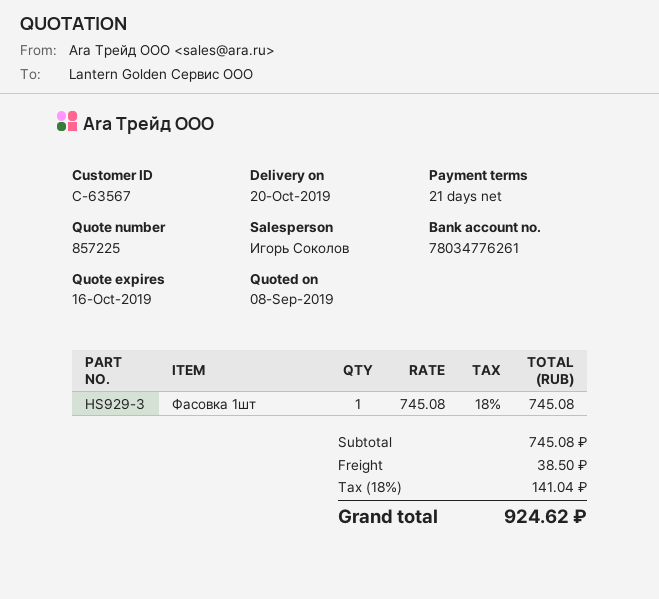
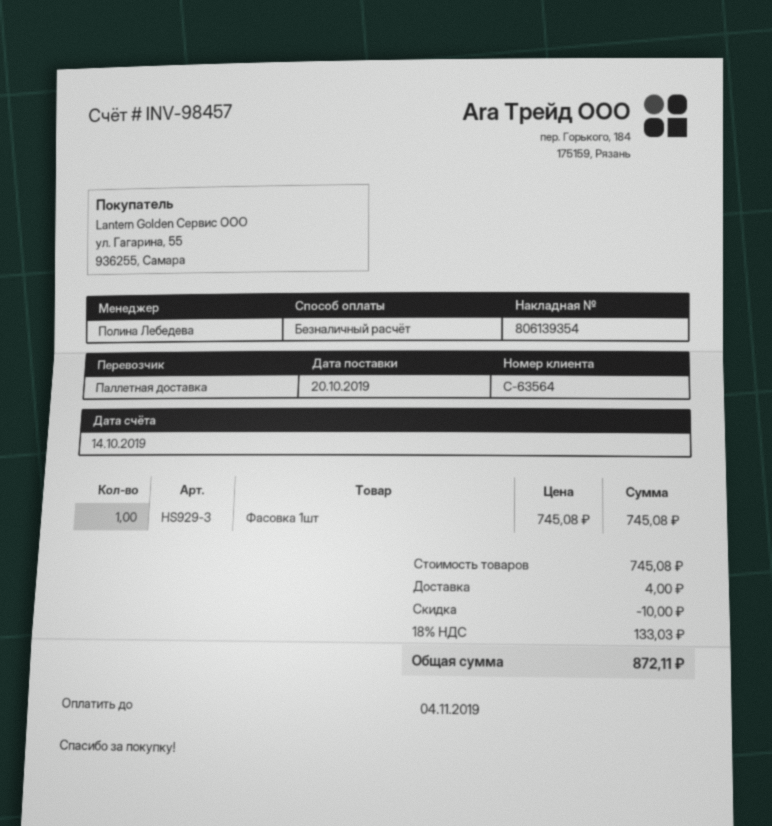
customer number: C-63567 -> C-63564
sales rep: Игорь Соколов -> Полина Лебедева
discount: none -> 10.00
shipping: 38.50 -> 4.00
tax: 18% = 141.04 -> 18% = 133.03
total: 924.62 -> 872.11

